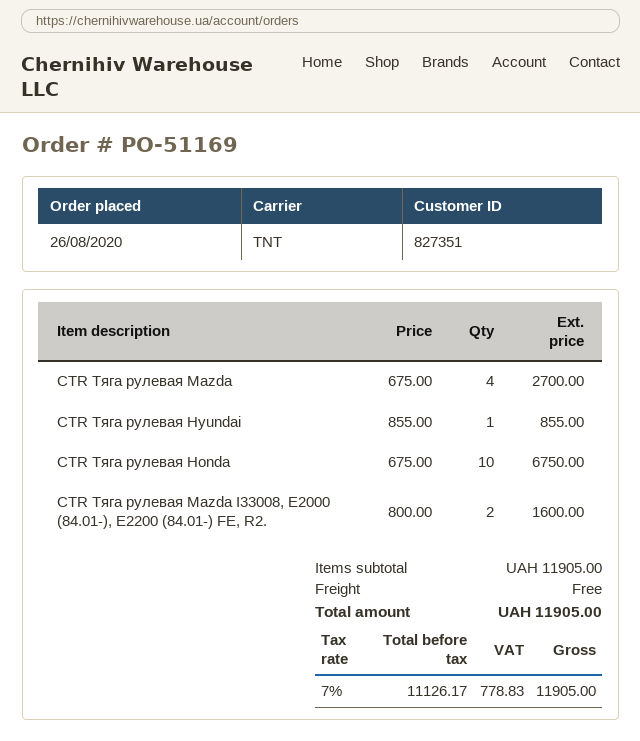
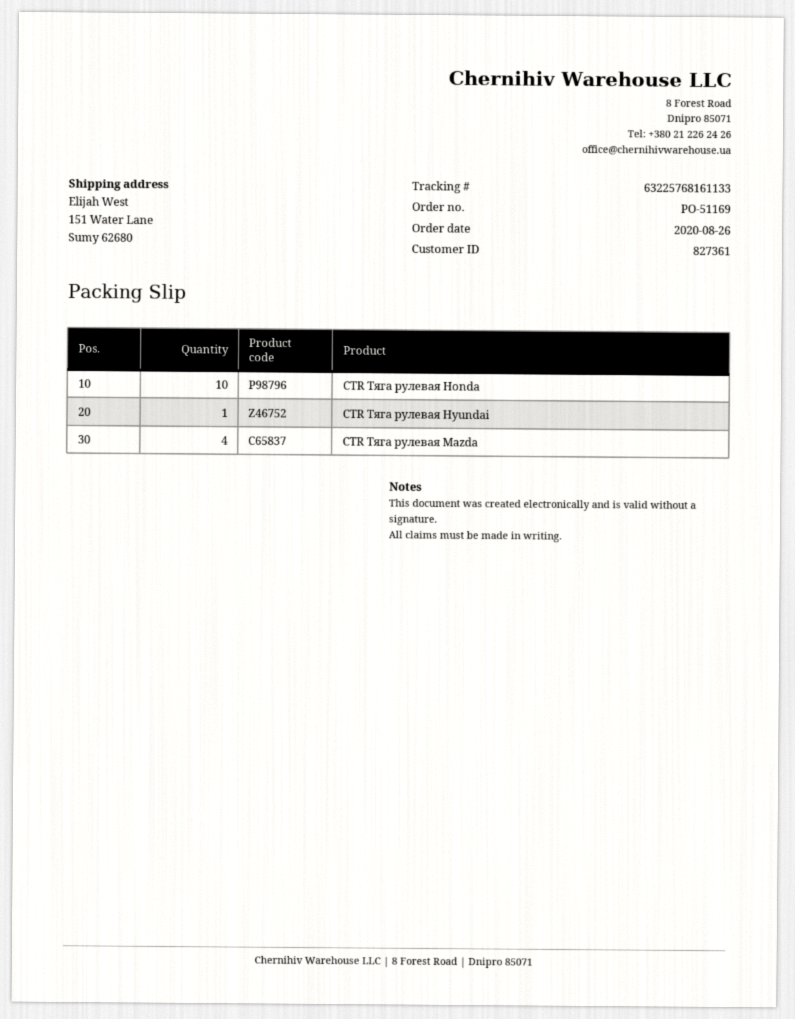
customer number: 827351 -> 827361
CTR Тяга рулевая Mazda I33008, E2000 (84.01-), E2200 (84.01-) FE, R2.: 2 -> none

